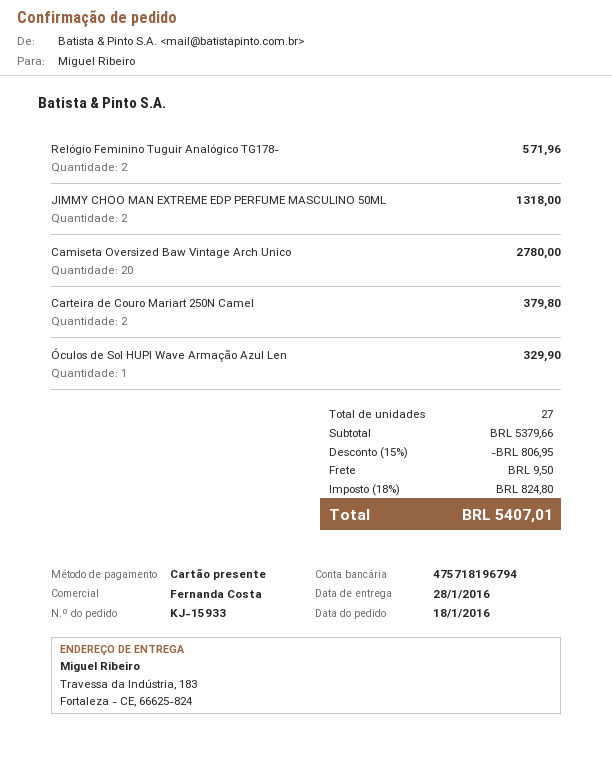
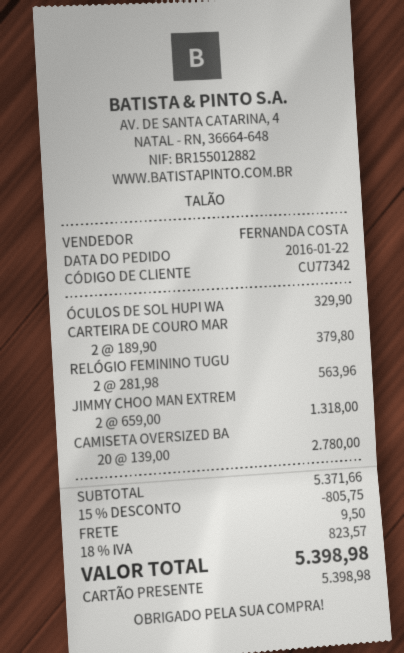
order date: 2016-01-18 -> 2016-01-22
Relógio Feminino Tuguir Analógico TG178-: 2 for 571.96 -> 2 for 563.96
subtotal: 5379.66 -> 5371.66
discount: 15% = 806.95 -> 15% = 805.75
tax: 18% = 824.80 -> 18% = 823.57
total: 5407.01 -> 5398.98

